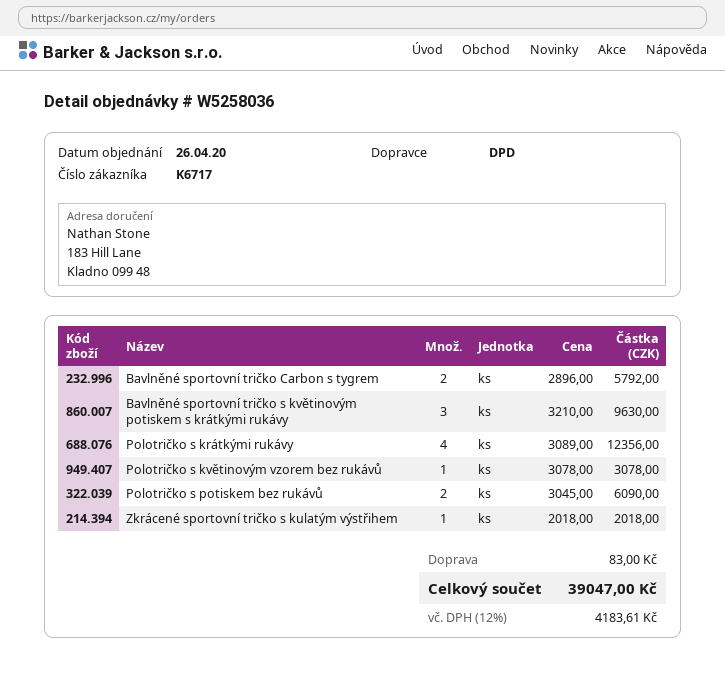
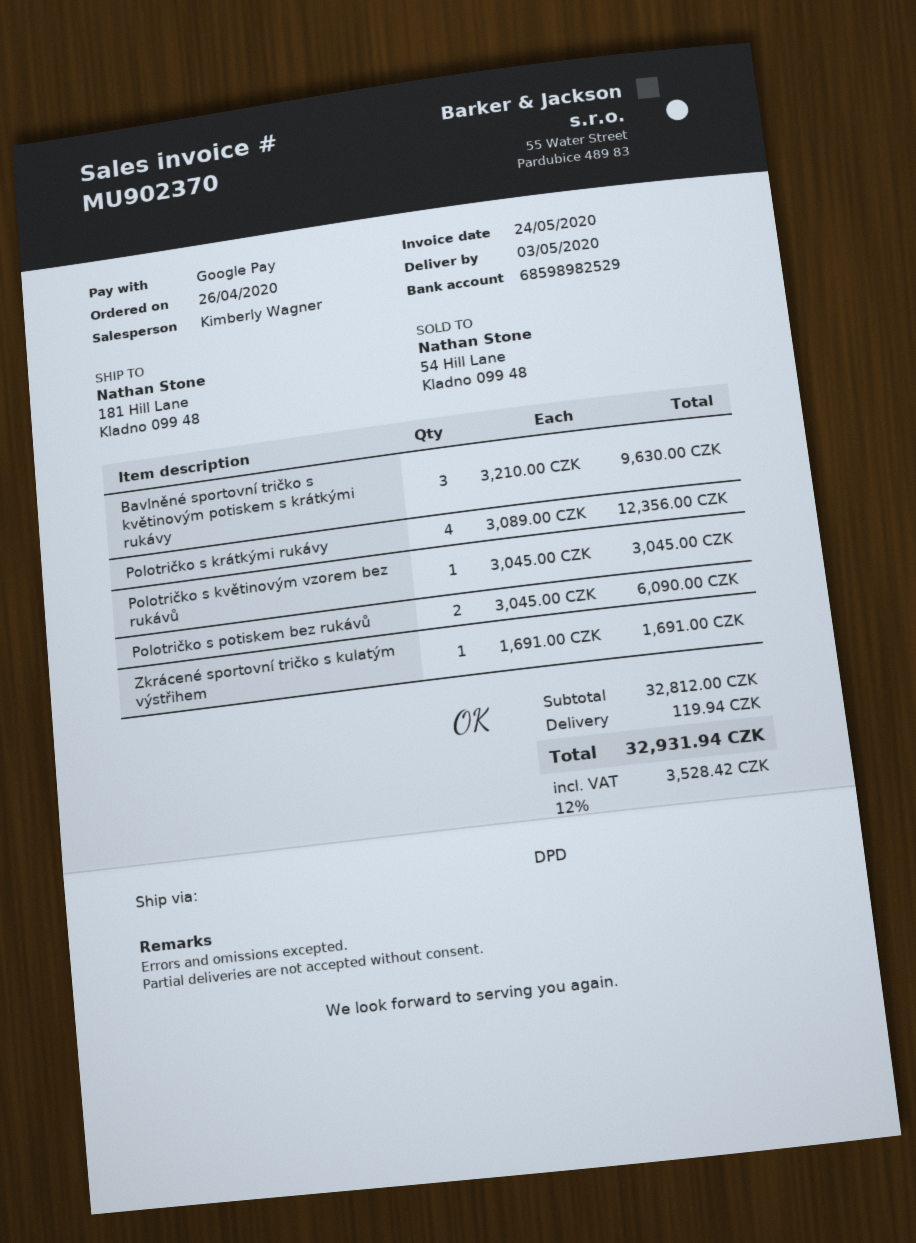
ship to: 183 Hill Lane, Kladno 099 48 -> 181 Hill Lane, Kladno 099 48
Bavlněné sportovní tričko Carbon s tygrem: 2 x 2896.00 = 5792.00 -> none
Polotričko s květinovým vzorem bez rukávů: 1 x 3078.00 = 3078.00 -> 1 x 3045.00 = 3045.00
Zkrácené sportovní tričko s kulatým výstřihem: 1 x 2018.00 = 2018.00 -> 1 x 1691.00 = 1691.00
shipping: 83.00 -> 119.94
tax: 12% = 4183.61 -> 12% = 3528.42
total: 39047.00 -> 32931.94

